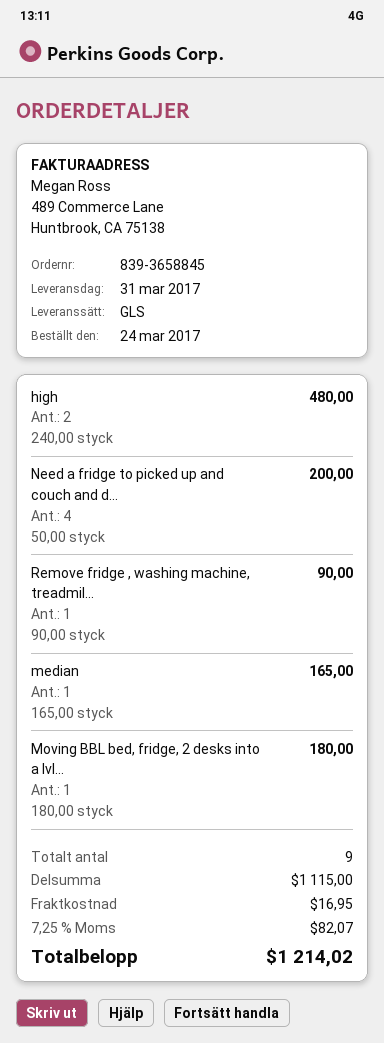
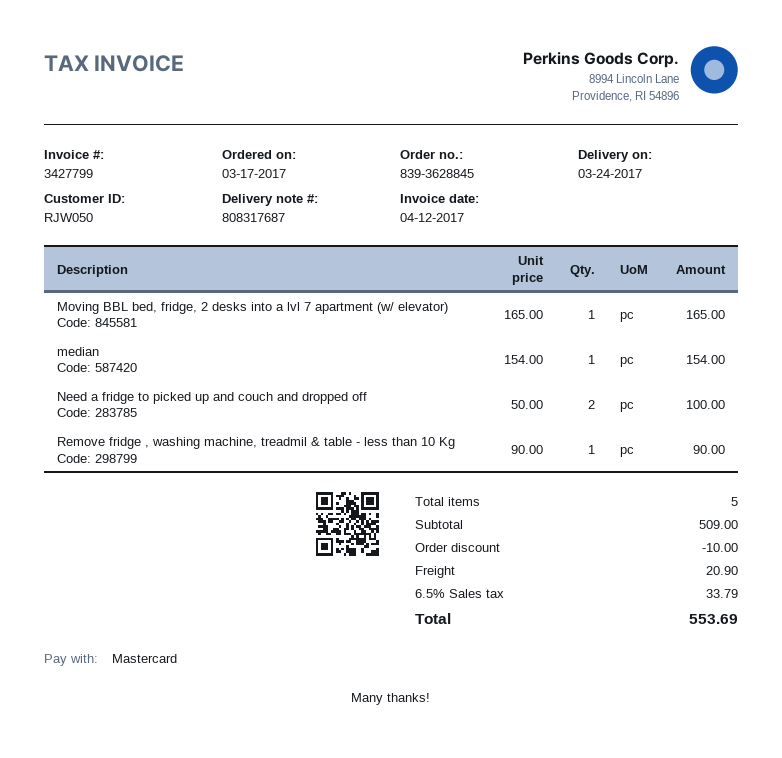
order number: 839-3658845 -> 839-3628845
order date: 2017-03-24 -> 2017-03-17
delivery date: 2017-03-31 -> 2017-03-24
high: 2 x 240.00 = 480.00 -> none
Need a fridge to picked up and couch and d...: 4 x 50.00 = 200.00 -> 2 x 50.00 = 100.00
median: 1 x 165.00 = 165.00 -> 1 x 154.00 = 154.00
Moving BBL bed, fridge, 2 desks into a lvl...: 1 x 180.00 = 180.00 -> 1 x 165.00 = 165.00
total quantity: 9 -> 5
subtotal: 1115.00 -> 509.00
discount: none -> 10.00
shipping: 16.95 -> 20.90
tax: 7.25% = 82.07 -> 6.5% = 33.79
total: 1214.02 -> 553.69

